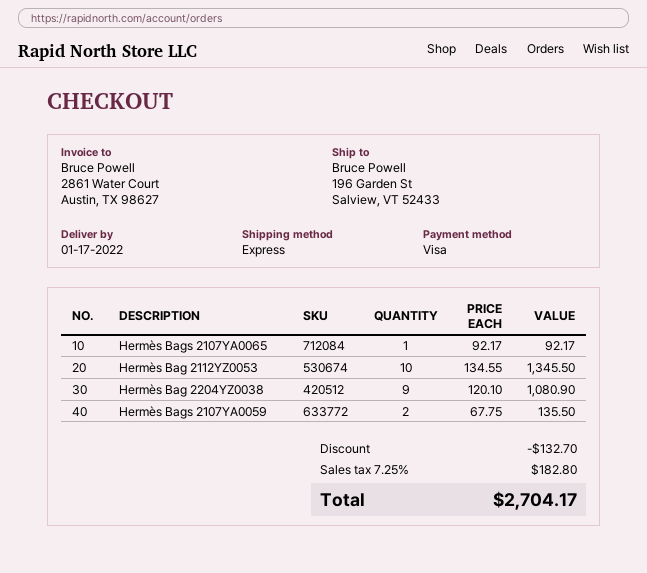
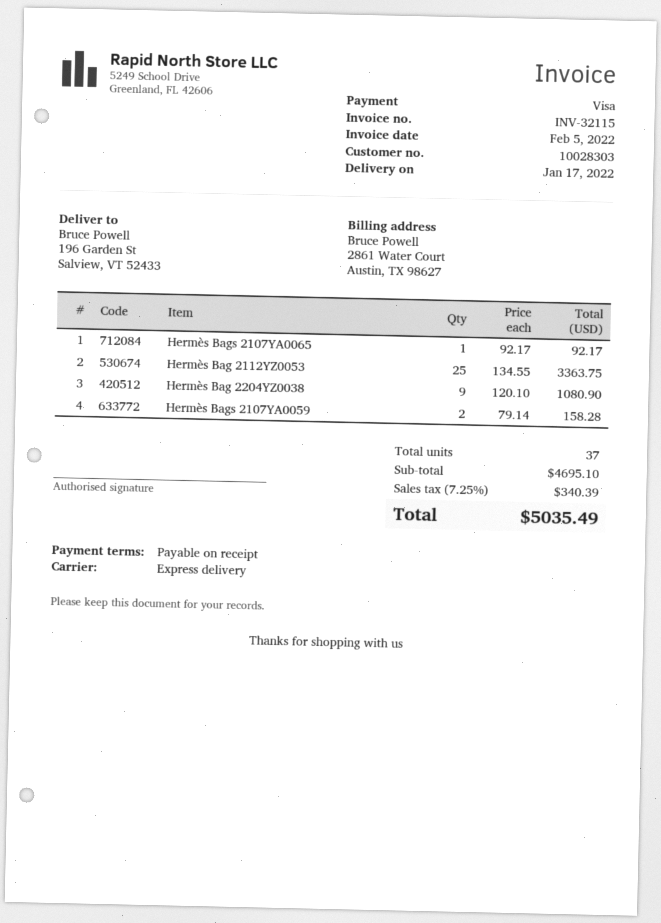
Hermès Bag 2112YZ0053: 10 x 134.55 = 1345.50 -> 25 x 134.55 = 3363.75
Hermès Bags 2107YA0059: 2 x 67.75 = 135.50 -> 2 x 79.14 = 158.28
discount: 132.70 -> none
tax: 7.25% = 182.80 -> 7.25% = 340.39
total: 2704.17 -> 5035.49

